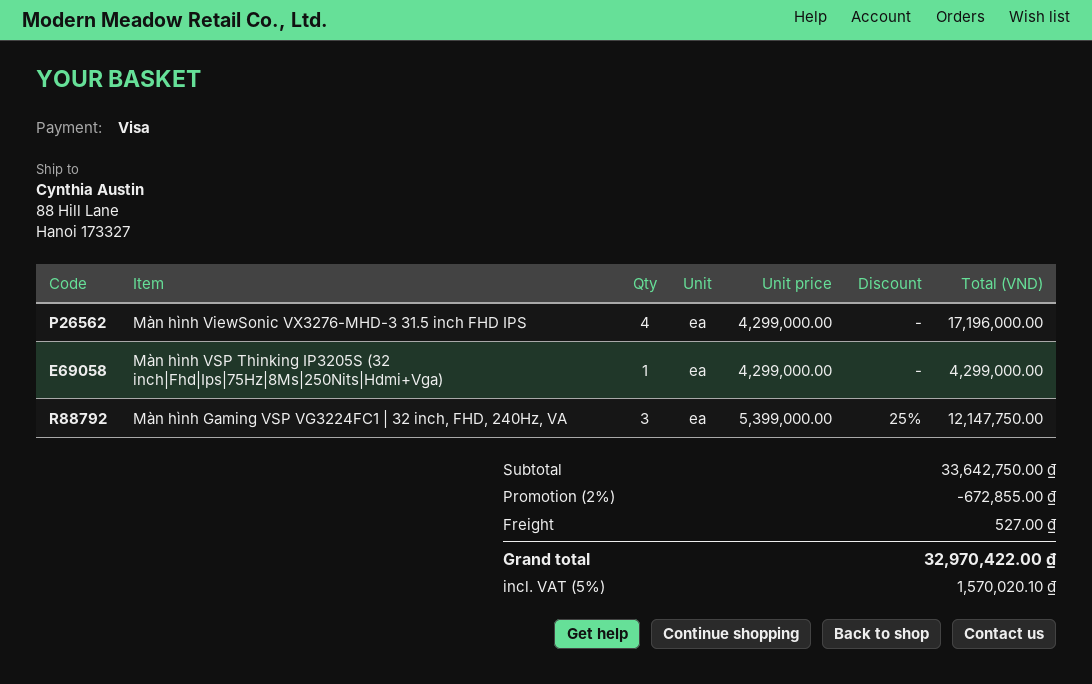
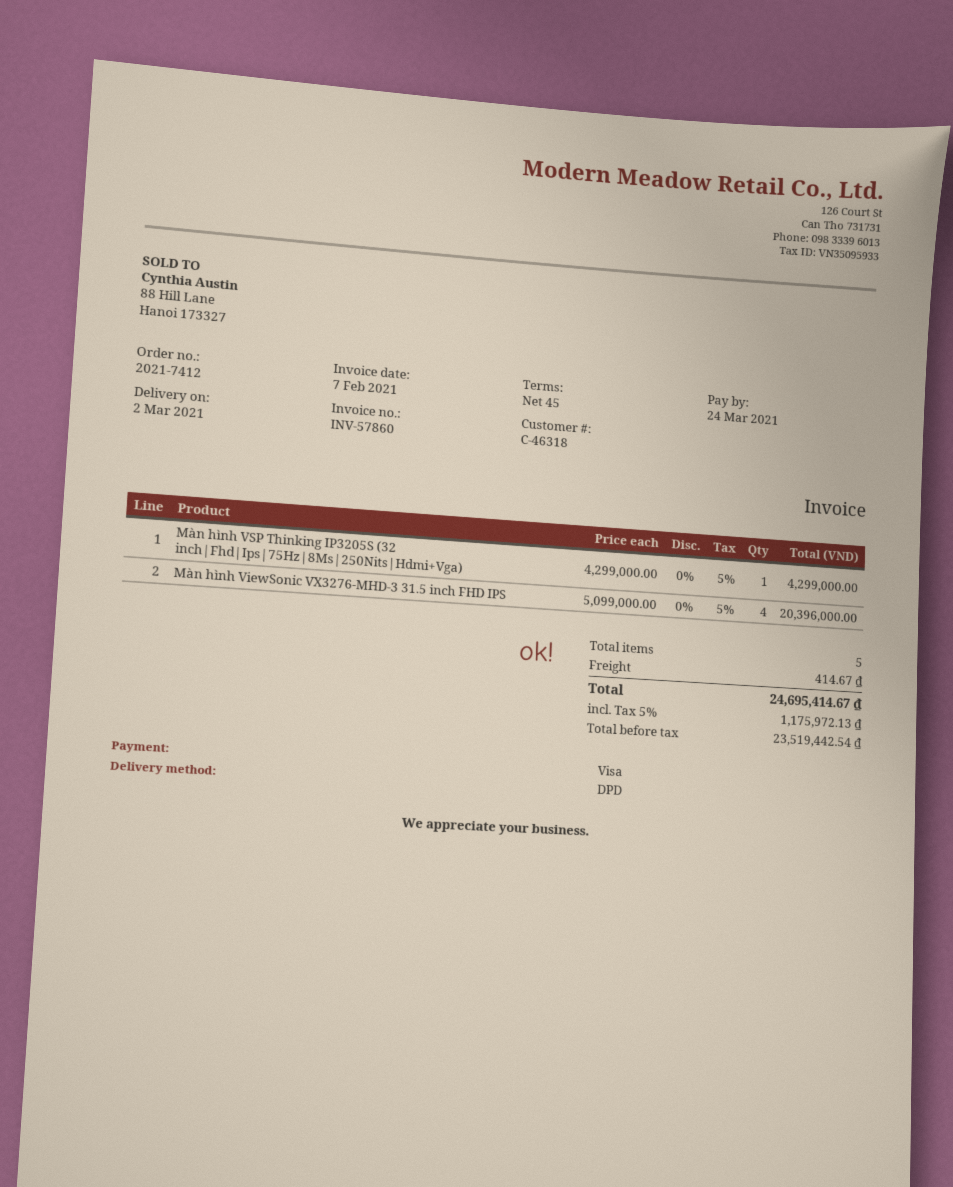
Màn hình ViewSonic VX3276-MHD-3 31.5 inch FHD IPS: 4 x 4299000.00 = 17196000.00 -> 4 x 5099000.00 = 20396000.00
Màn hình Gaming VSP VG3224FC1 | 32 inch, FHD, 240Hz, VA: 3 x 5399000.00 - 25% = 12147750.00 -> none
discount: 2% = 672855.00 -> none
shipping: 527.00 -> 414.67
tax: 5% = 1570020.10 -> 5% = 1175972.13
total: 32970422.00 -> 24695414.67

